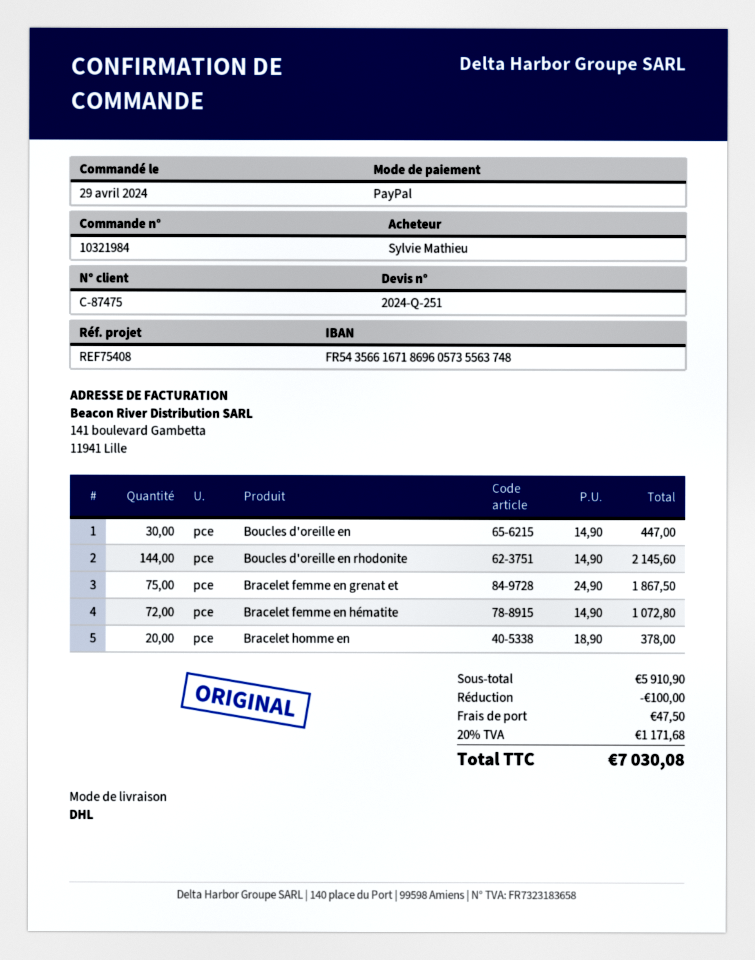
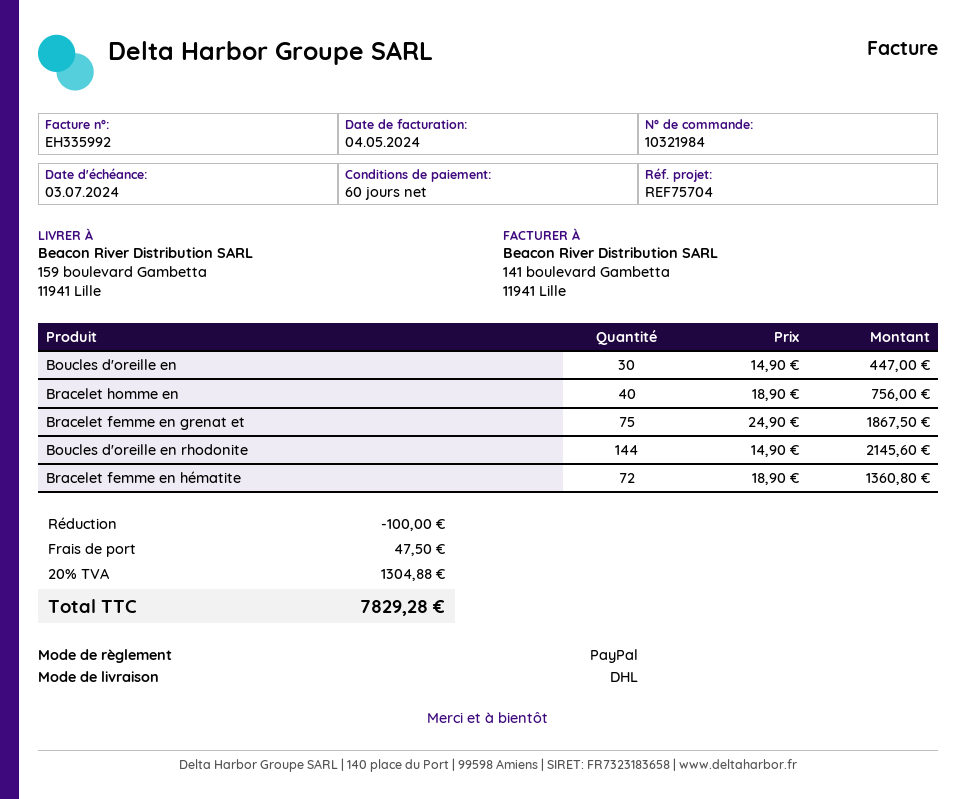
reference: REF75408 -> REF75704
Bracelet femme en hématite: 72 x 14.90 = 1072.80 -> 72 x 18.90 = 1360.80
Bracelet homme en: 20 x 18.90 = 378.00 -> 40 x 18.90 = 756.00
tax: 20% = 1171.68 -> 20% = 1304.88
total: 7030.08 -> 7829.28

